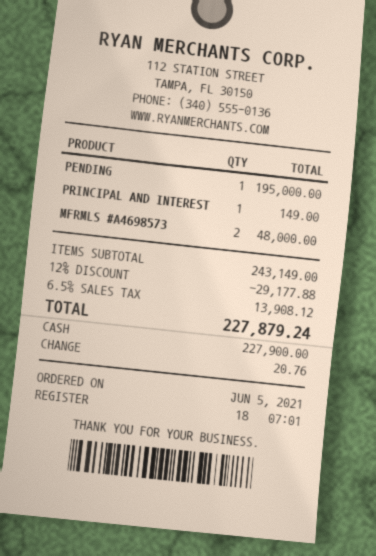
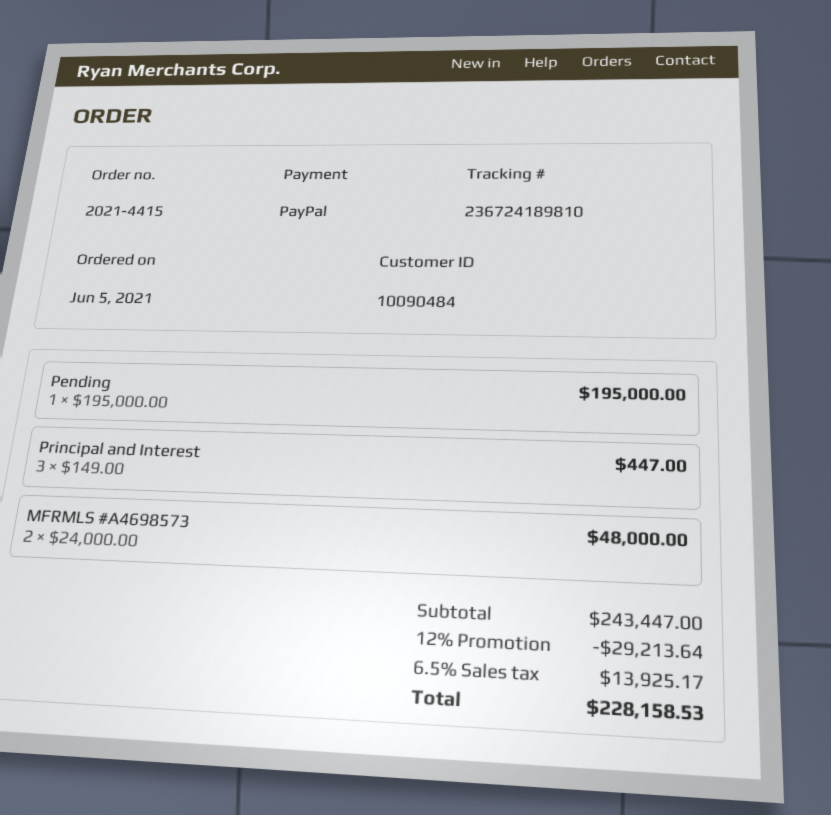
payment method: cash -> PayPal
PRINCIPAL AND INTEREST: 1 for 149.00 -> 3 for 447.00
subtotal: 243149.00 -> 243447.00
discount: 12% = 29177.88 -> 12% = 29213.64
tax: 6.5% = 13908.12 -> 6.5% = 13925.17
total: 227879.24 -> 228158.53

